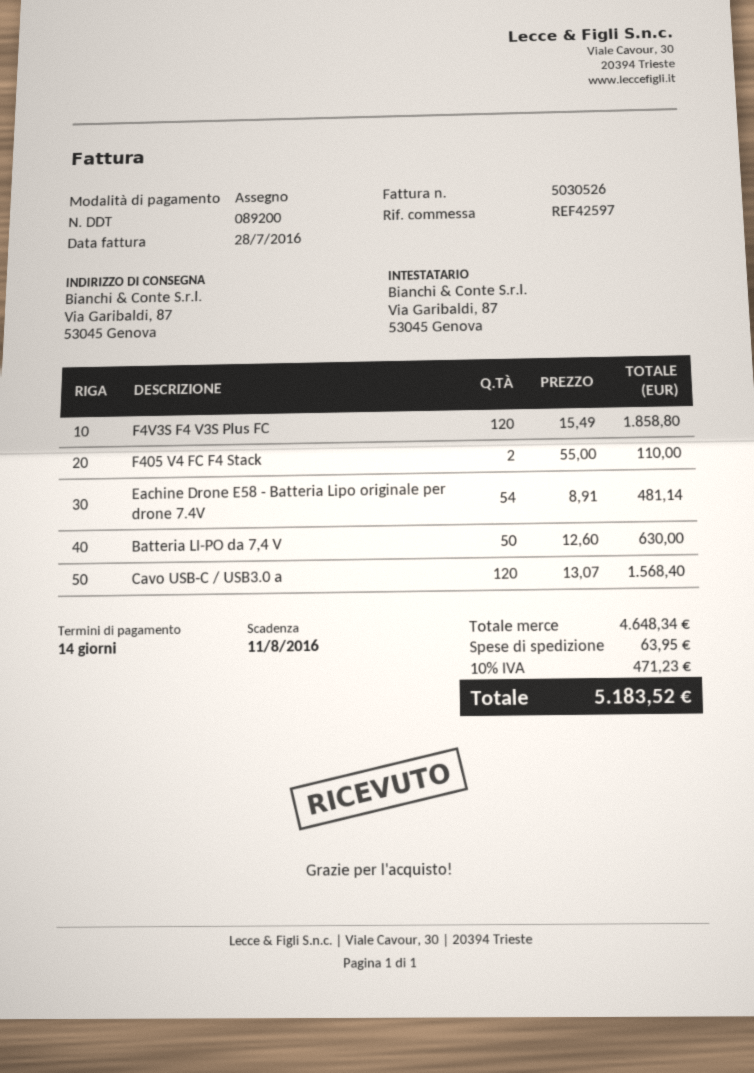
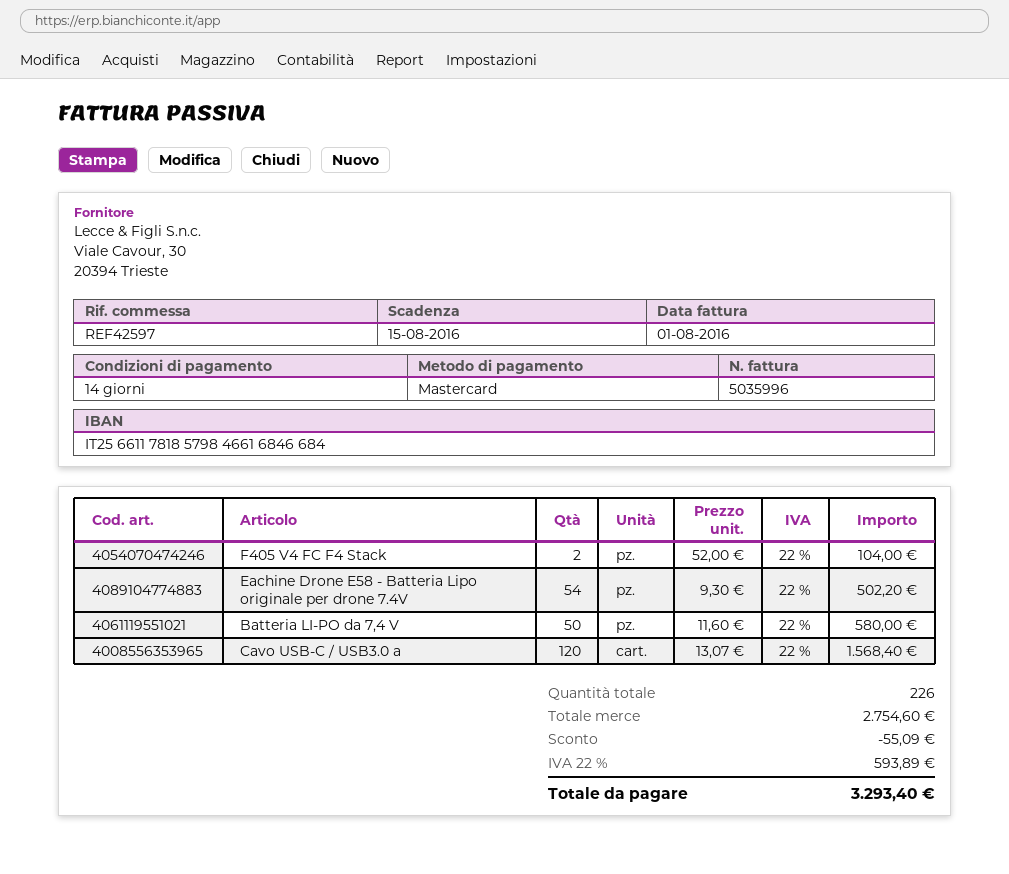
invoice number: 5030526 -> 5035996
invoice date: 2016-07-28 -> 2016-08-01
due date: 2016-08-11 -> 2016-08-15
payment method: cheque -> Mastercard
F4V3S F4 V3S Plus FC: 120 x 15.49 = 1858.80 -> none
F405 V4 FC F4 Stack: 2 x 55.00 = 110.00 -> 2 x 52.00 = 104.00
Eachine Drone E58 - Batteria Lipo originale per drone 7.4V: 54 x 8.91 = 481.14 -> 54 x 9.30 = 502.20
Batteria LI-PO da 7,4 V: 50 x 12.60 = 630.00 -> 50 x 11.60 = 580.00
subtotal: 4648.34 -> 2754.60
discount: none -> 55.09
shipping: 63.95 -> none
tax: 10% = 471.23 -> 22% = 593.89
total: 5183.52 -> 3293.40

